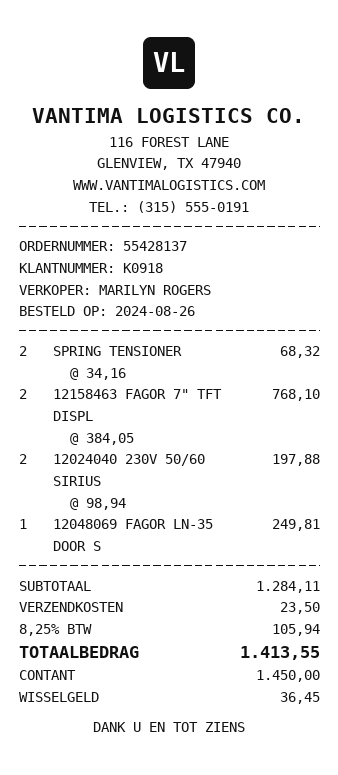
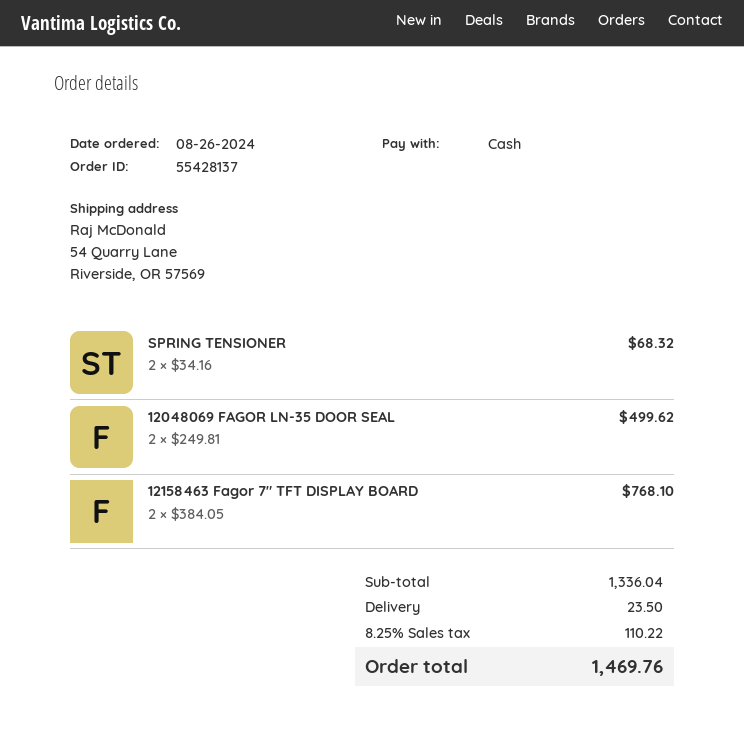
12024040 230V 50/60 SIRIUS: 2 x 98.94 = 197.88 -> none
12048069 FAGOR LN-35 DOOR S: 1 x 249.81 = 249.81 -> 2 x 249.81 = 499.62
subtotal: 1284.11 -> 1336.04
tax: 8.25% = 105.94 -> 8.25% = 110.22
total: 1413.55 -> 1469.76

